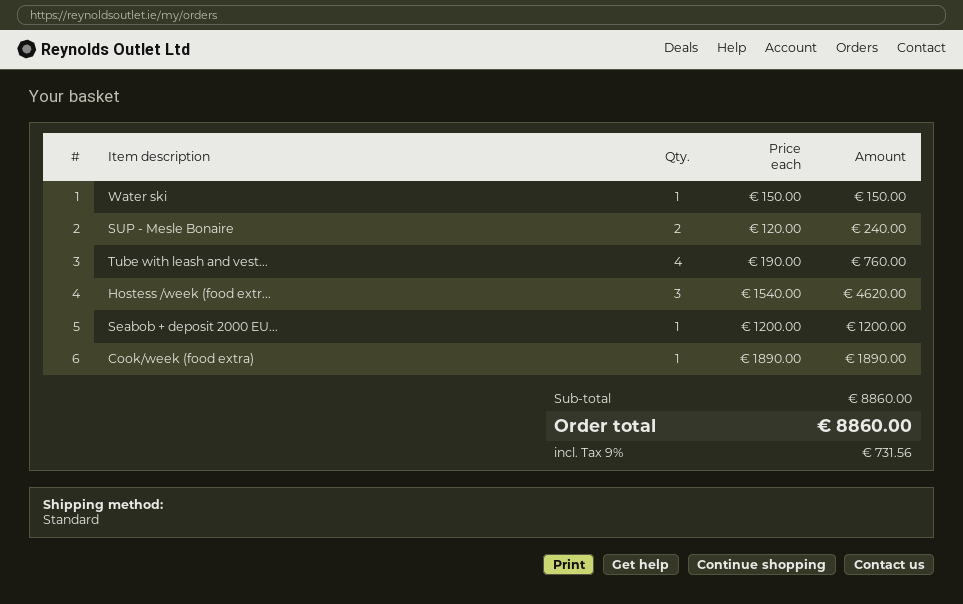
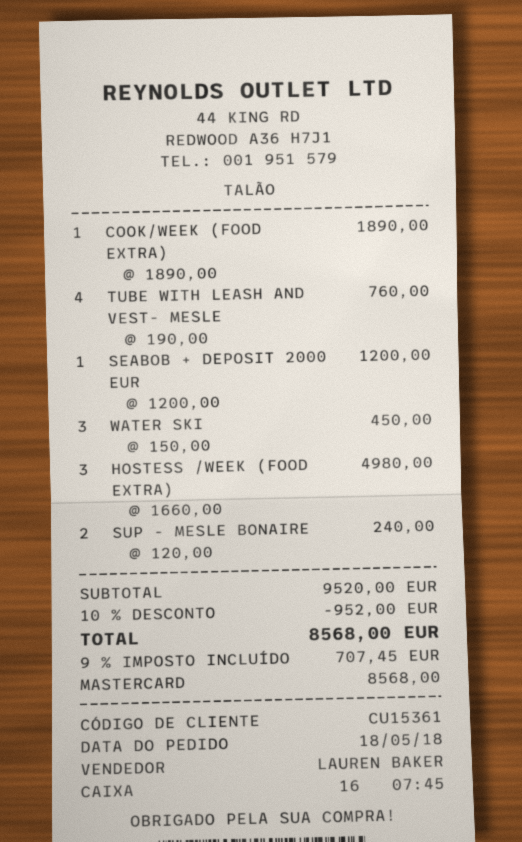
Water ski: 1 x 150.00 = 150.00 -> 3 x 150.00 = 450.00
Hostess /week (food extr...: 3 x 1540.00 = 4620.00 -> 3 x 1660.00 = 4980.00
subtotal: 8860.00 -> 9520.00
discount: none -> 10% = 952.00
tax: 9% = 731.56 -> 9% = 707.45
total: 8860.00 -> 8568.00

